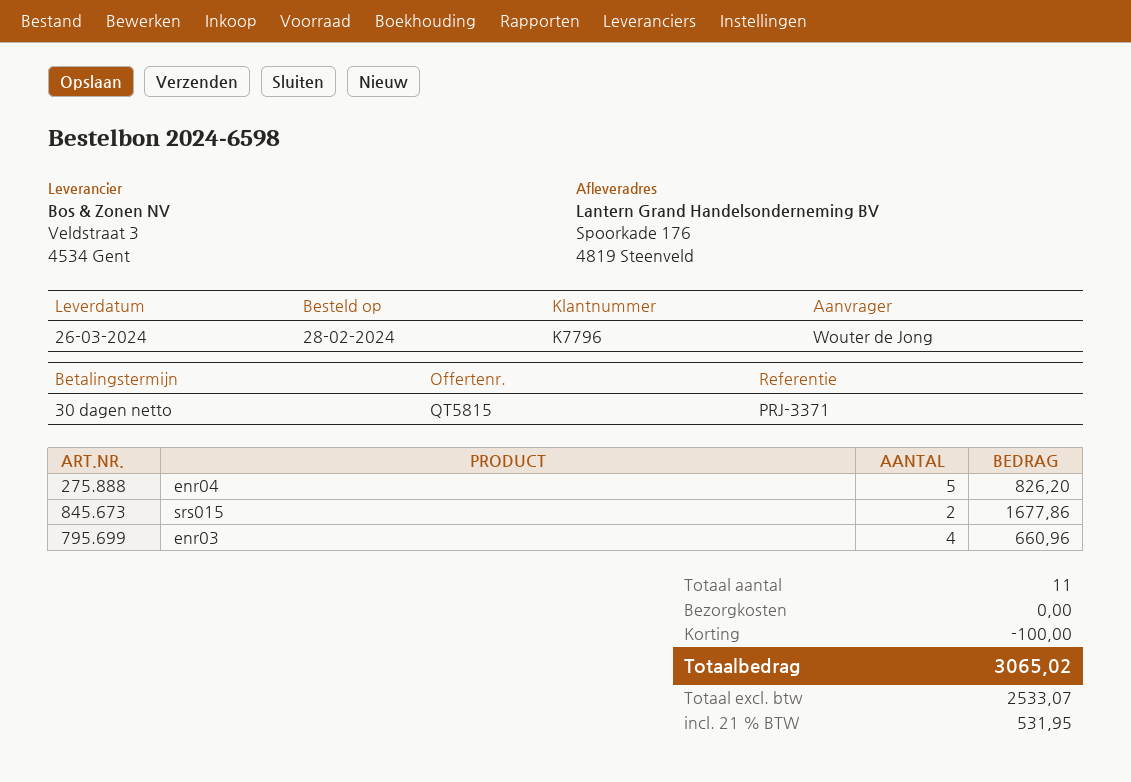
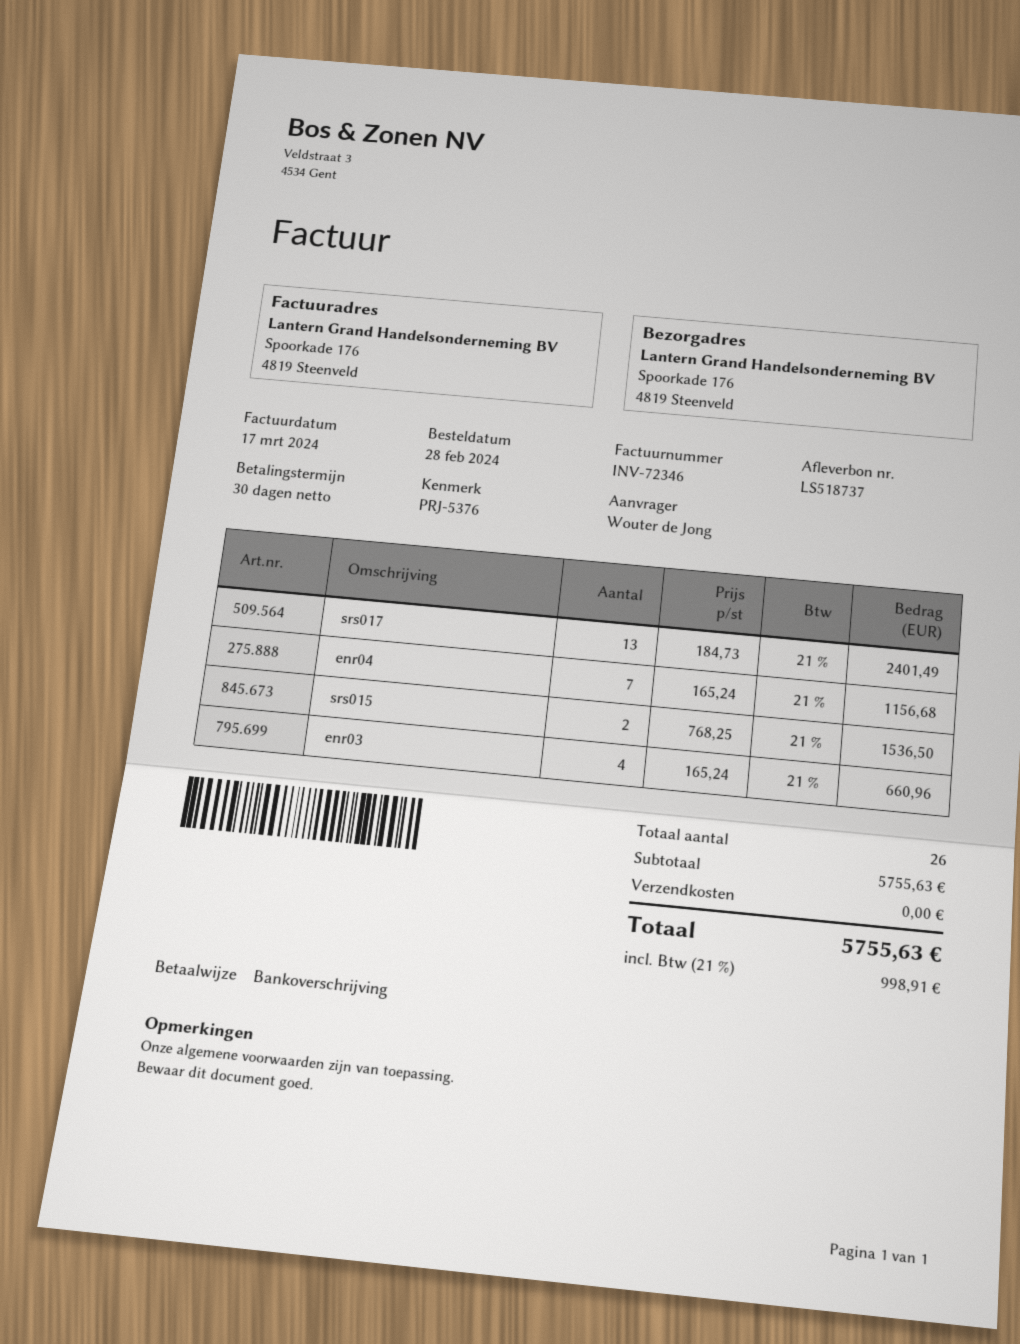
reference: PRJ-3371 -> PRJ-5376
enr04: 5 for 826.20 -> 7 for 1156.68
srs015: 2 for 1677.86 -> 2 for 1536.50
srs017: none -> 13 for 2401.49
total quantity: 11 -> 26
discount: 100.00 -> none
tax: 21% = 531.95 -> 21% = 998.91
total: 3065.02 -> 5755.63

